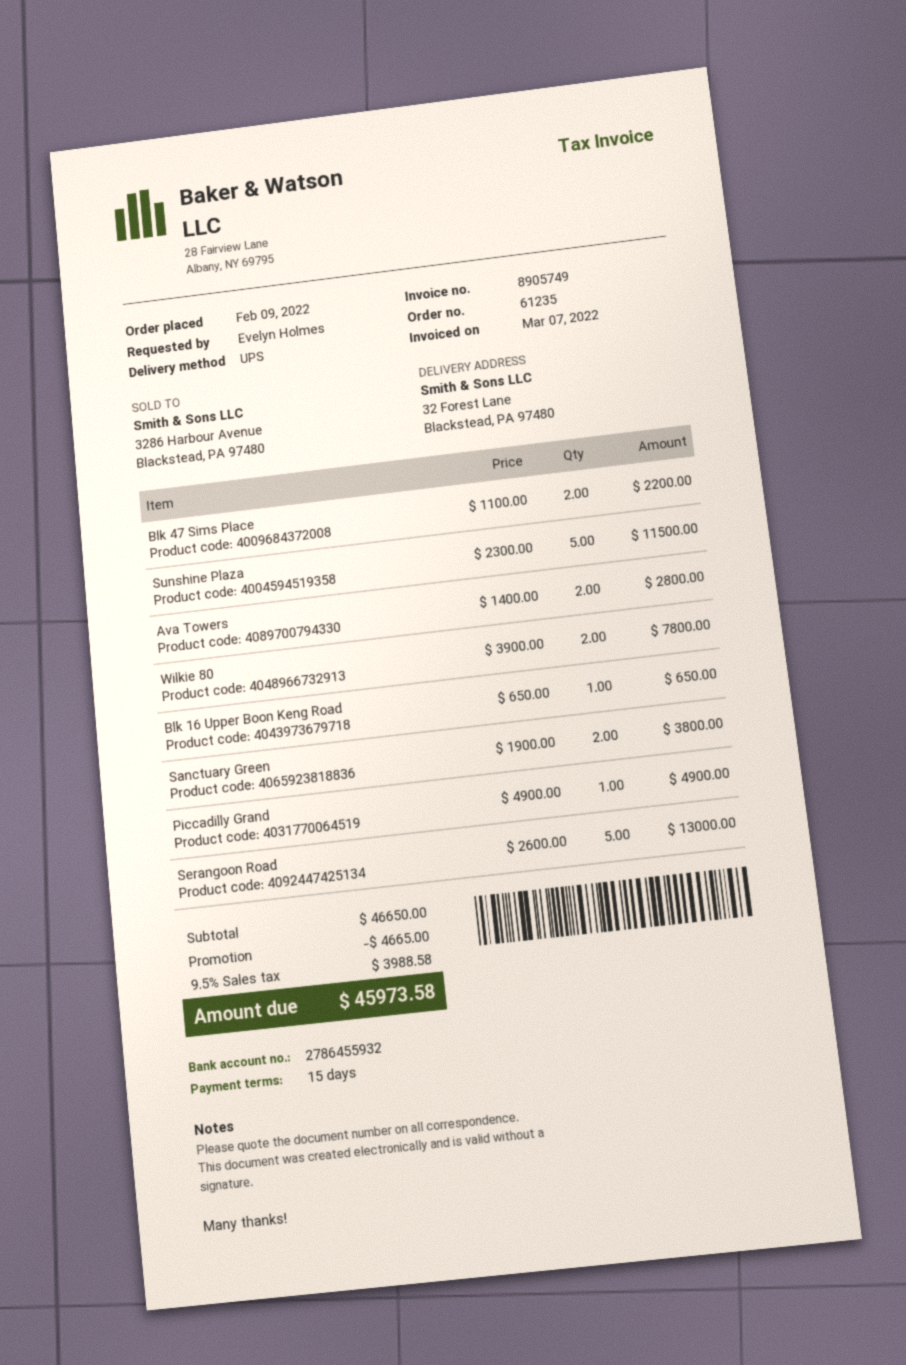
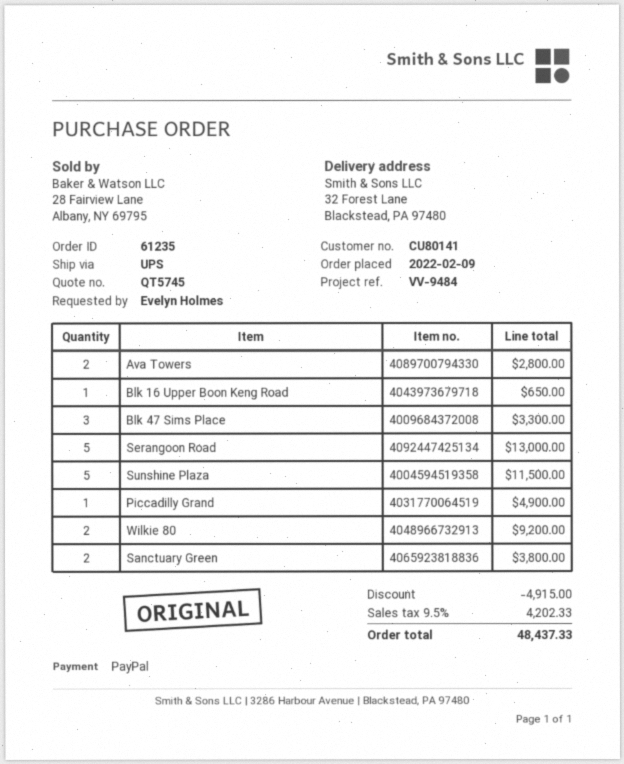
Blk 47 Sims Place: 2 for 2200.00 -> 3 for 3300.00
Wilkie 80: 2 for 7800.00 -> 2 for 9200.00
discount: 4665.00 -> 4915.00
tax: 9.5% = 3988.58 -> 9.5% = 4202.33
total: 45973.58 -> 48437.33

